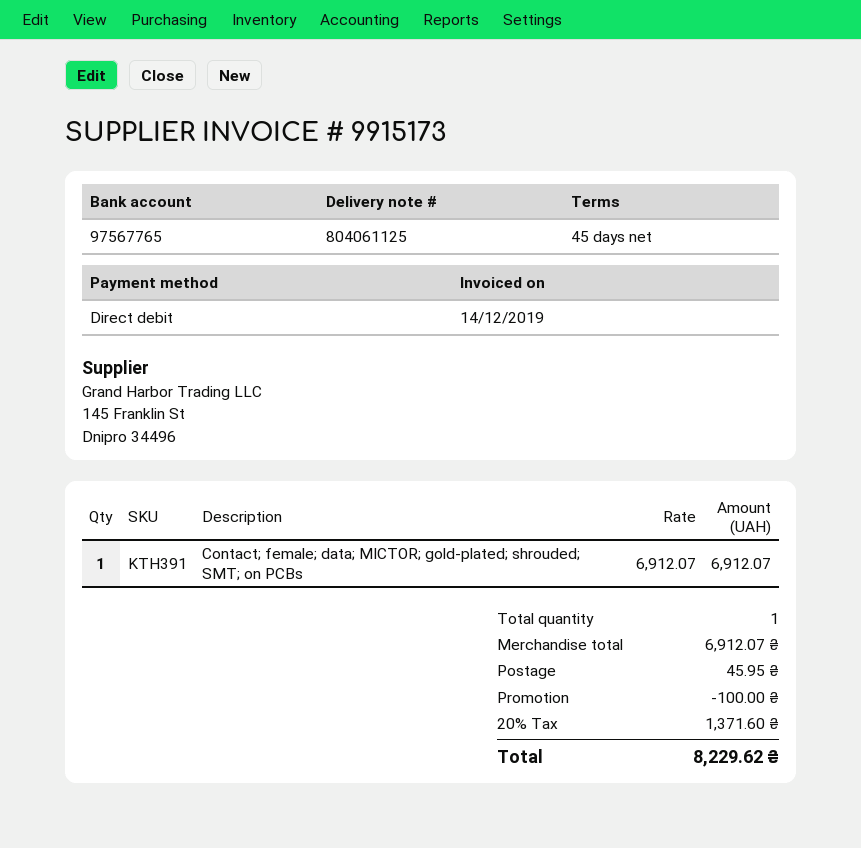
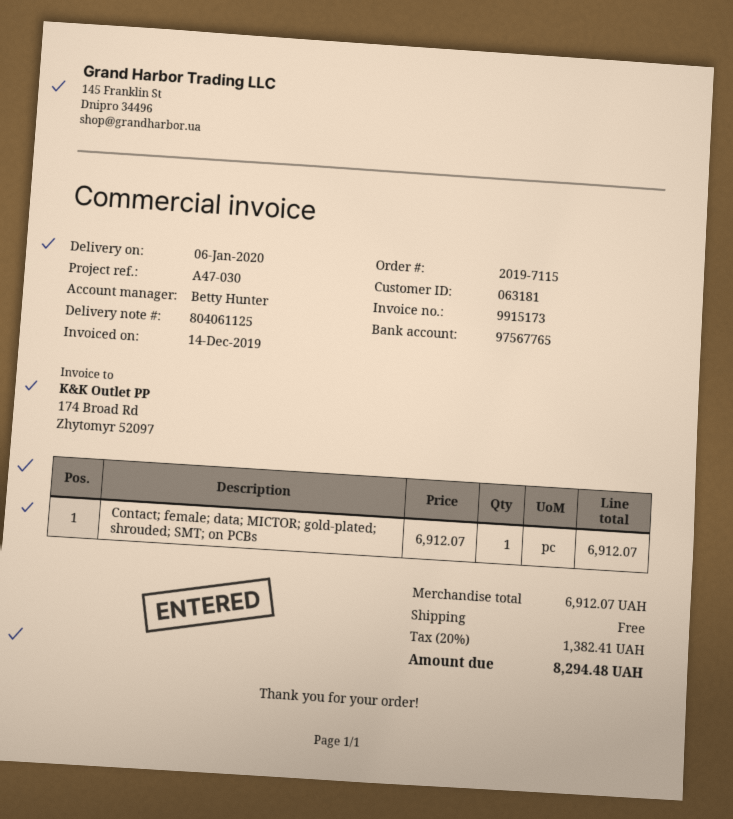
discount: 100.00 -> none
shipping: 45.95 -> 0.00
tax: 20% = 1371.60 -> 20% = 1382.41
total: 8229.62 -> 8294.48

